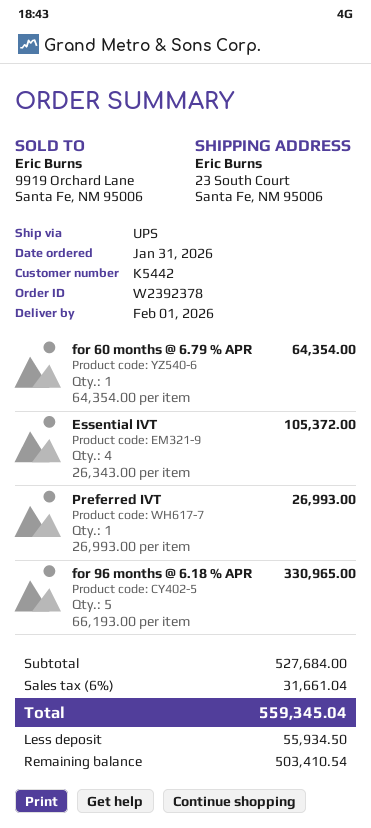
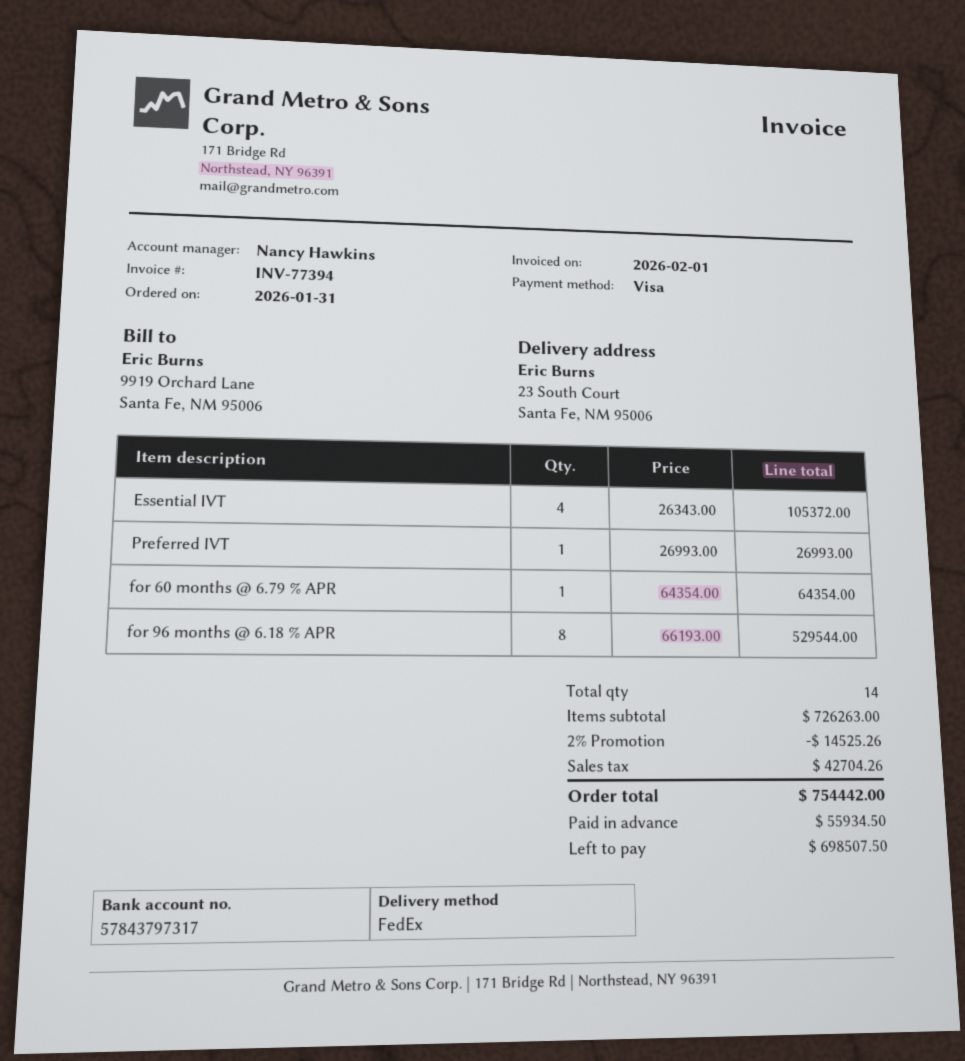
shipping method: UPS -> FedEx
for 96 months @ 6.18 % APR: 5 x 66193.00 = 330965.00 -> 8 x 66193.00 = 529544.00
subtotal: 527684.00 -> 726263.00
discount: none -> 2% = 14525.26
tax: 31661.04 -> 42704.26
total: 559345.04 -> 754442.00
balance: 503410.54 -> 698507.50

